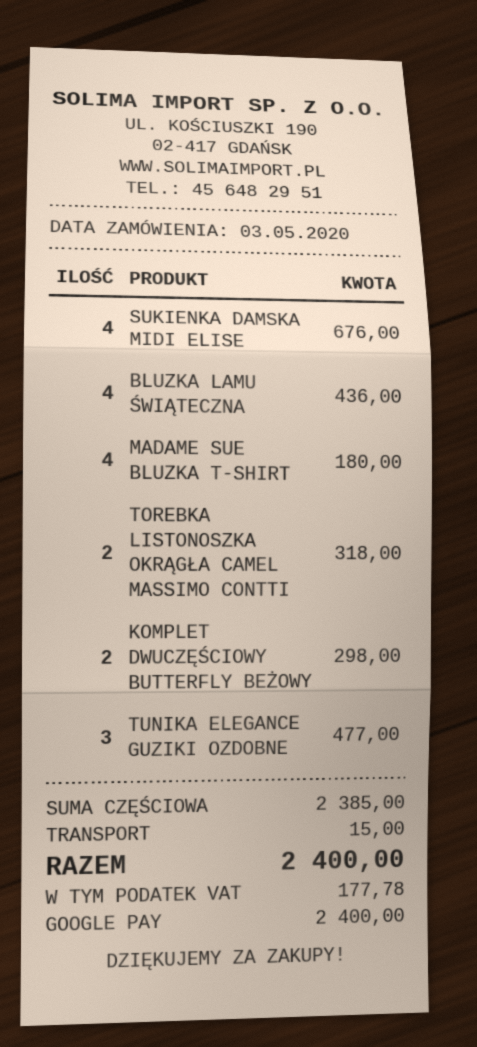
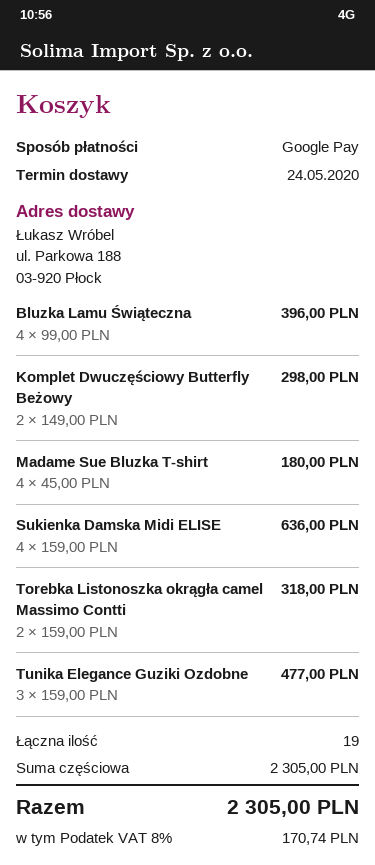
SUKIENKA DAMSKA MIDI ELISE: 4 for 676.00 -> 4 for 636.00
BLUZKA LAMU ŚWIĄTECZNA: 4 for 436.00 -> 4 for 396.00
subtotal: 2385.00 -> 2305.00
shipping: 15.00 -> none
tax: 177.78 -> 170.74
total: 2400.00 -> 2305.00

